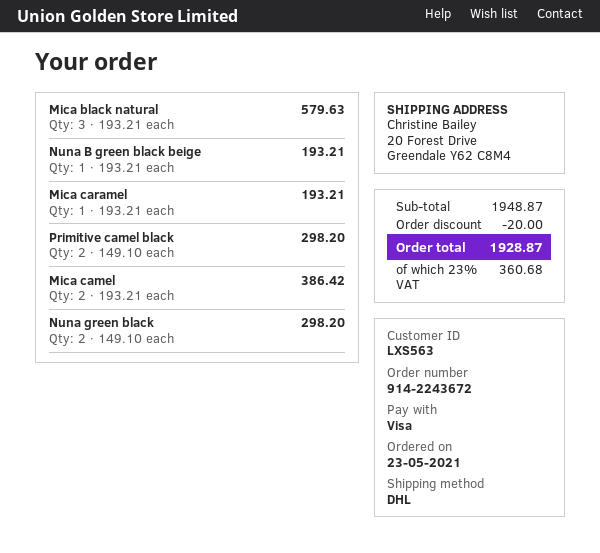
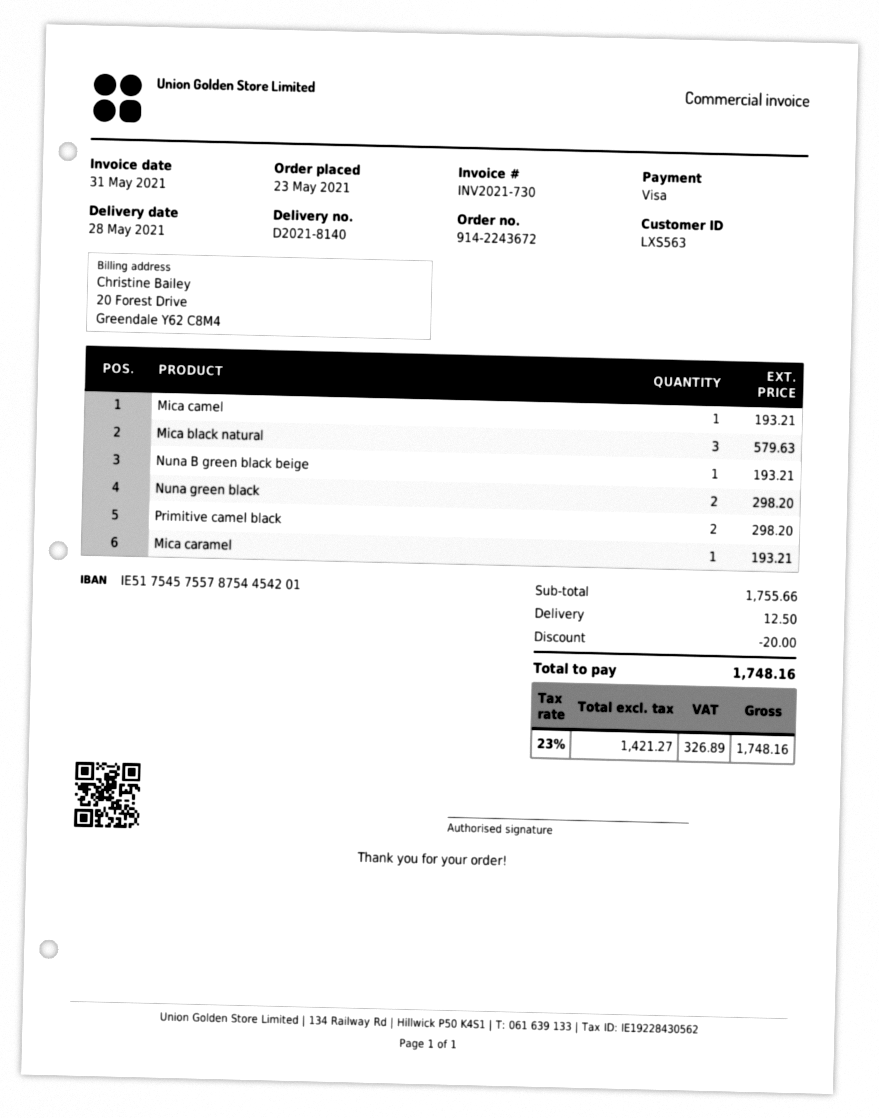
Mica camel: 2 for 386.42 -> 1 for 193.21
subtotal: 1948.87 -> 1755.66
shipping: none -> 12.50
tax: 23% = 360.68 -> 23% = 326.89
total: 1928.87 -> 1748.16

